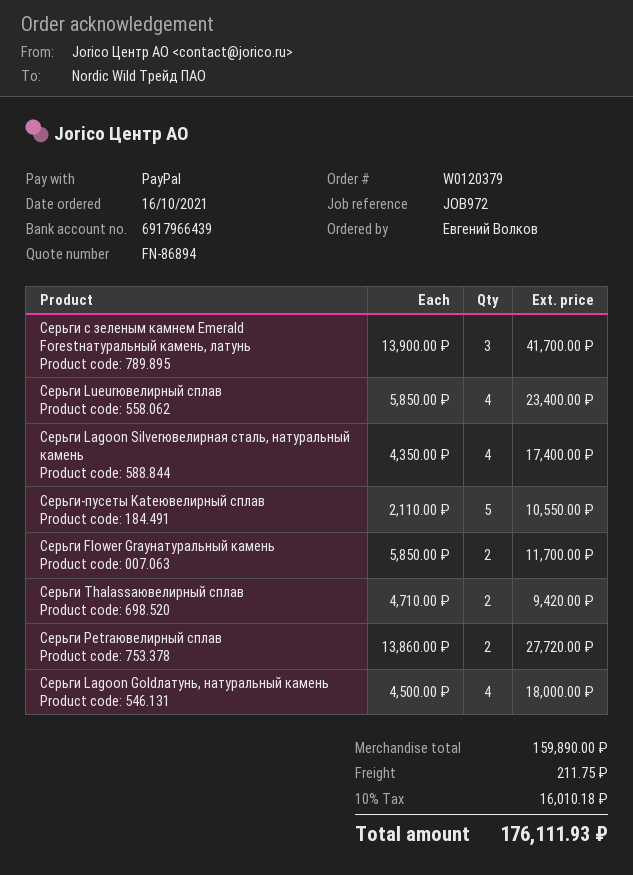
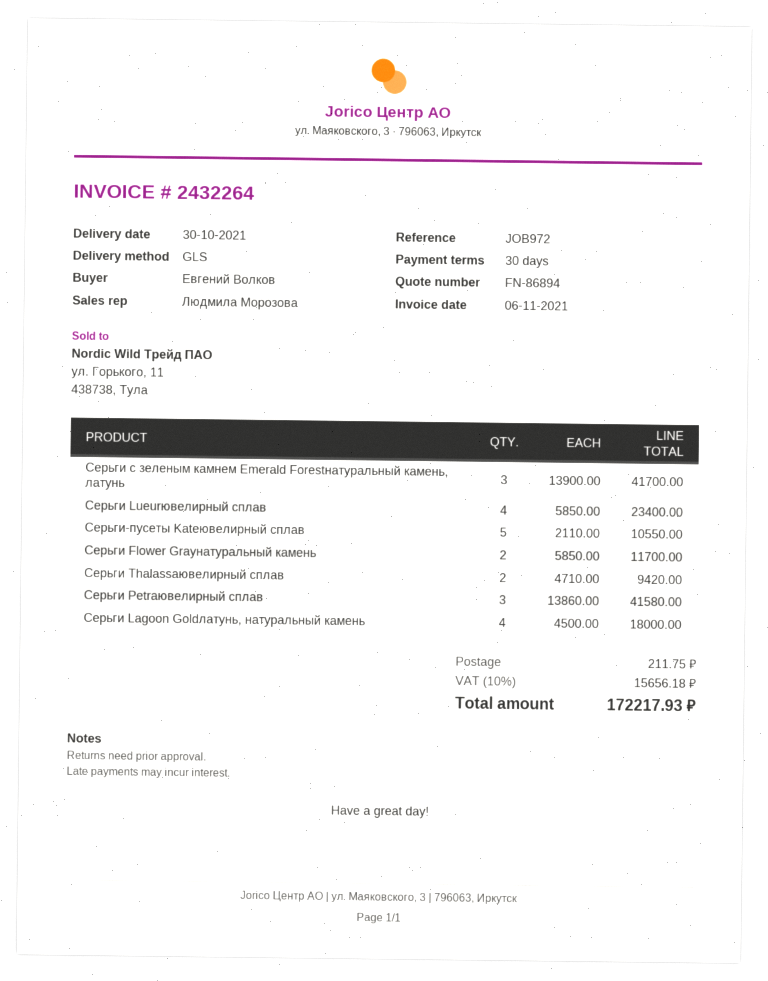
Серьги Lagoon Silverювелирная сталь, натуральный камень: 4 x 4350.00 = 17400.00 -> none
Серьги Petraювелирный сплав: 2 x 13860.00 = 27720.00 -> 3 x 13860.00 = 41580.00
tax: 10% = 16010.18 -> 10% = 15656.18
total: 176111.93 -> 172217.93

